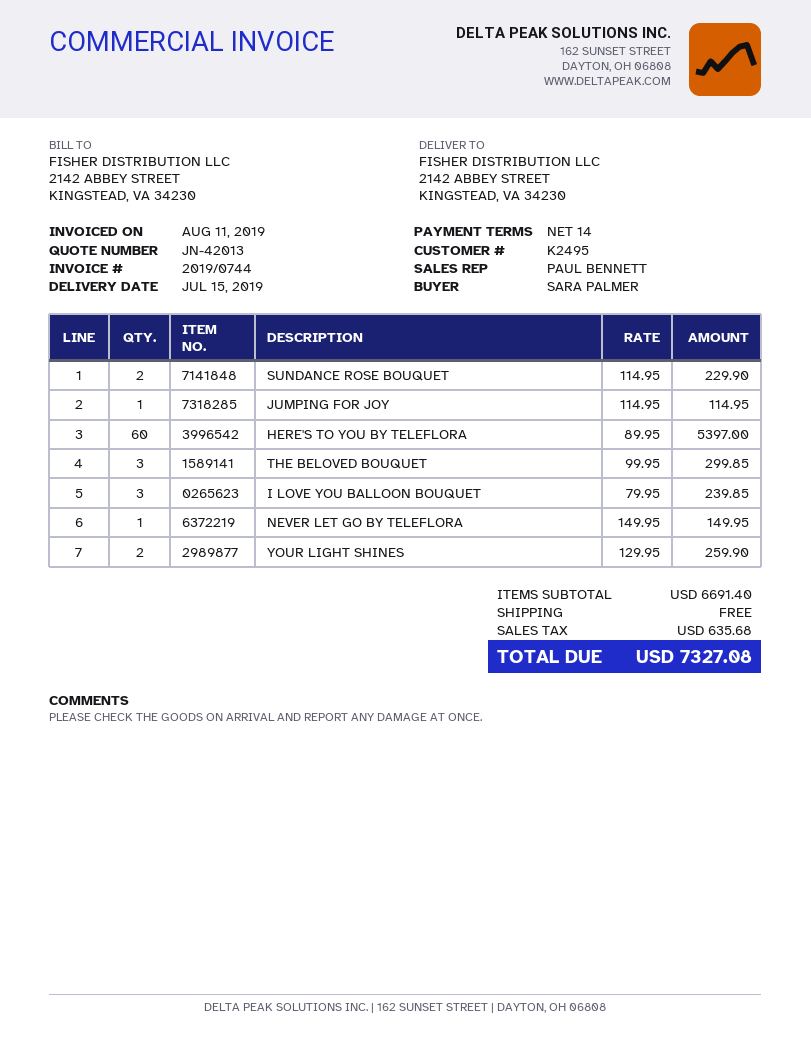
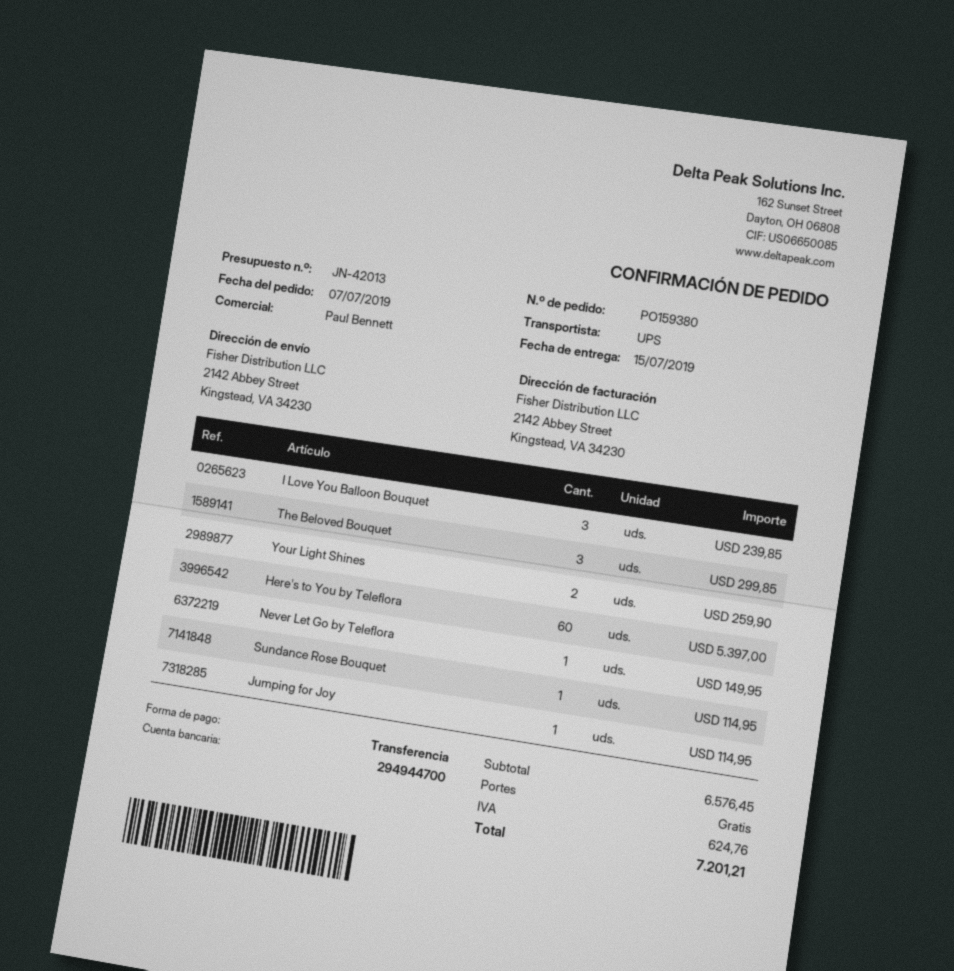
SUNDANCE ROSE BOUQUET: 2 for 229.90 -> 1 for 114.95
subtotal: 6691.40 -> 6576.45
tax: 635.68 -> 624.76
total: 7327.08 -> 7201.21

